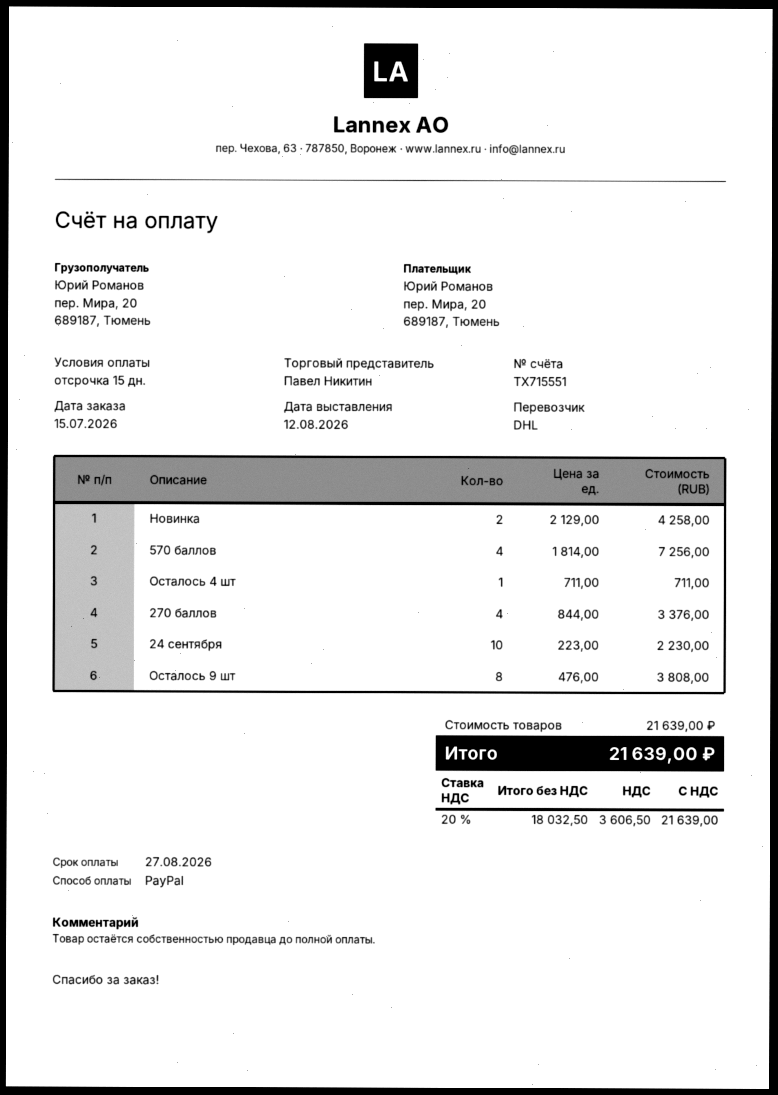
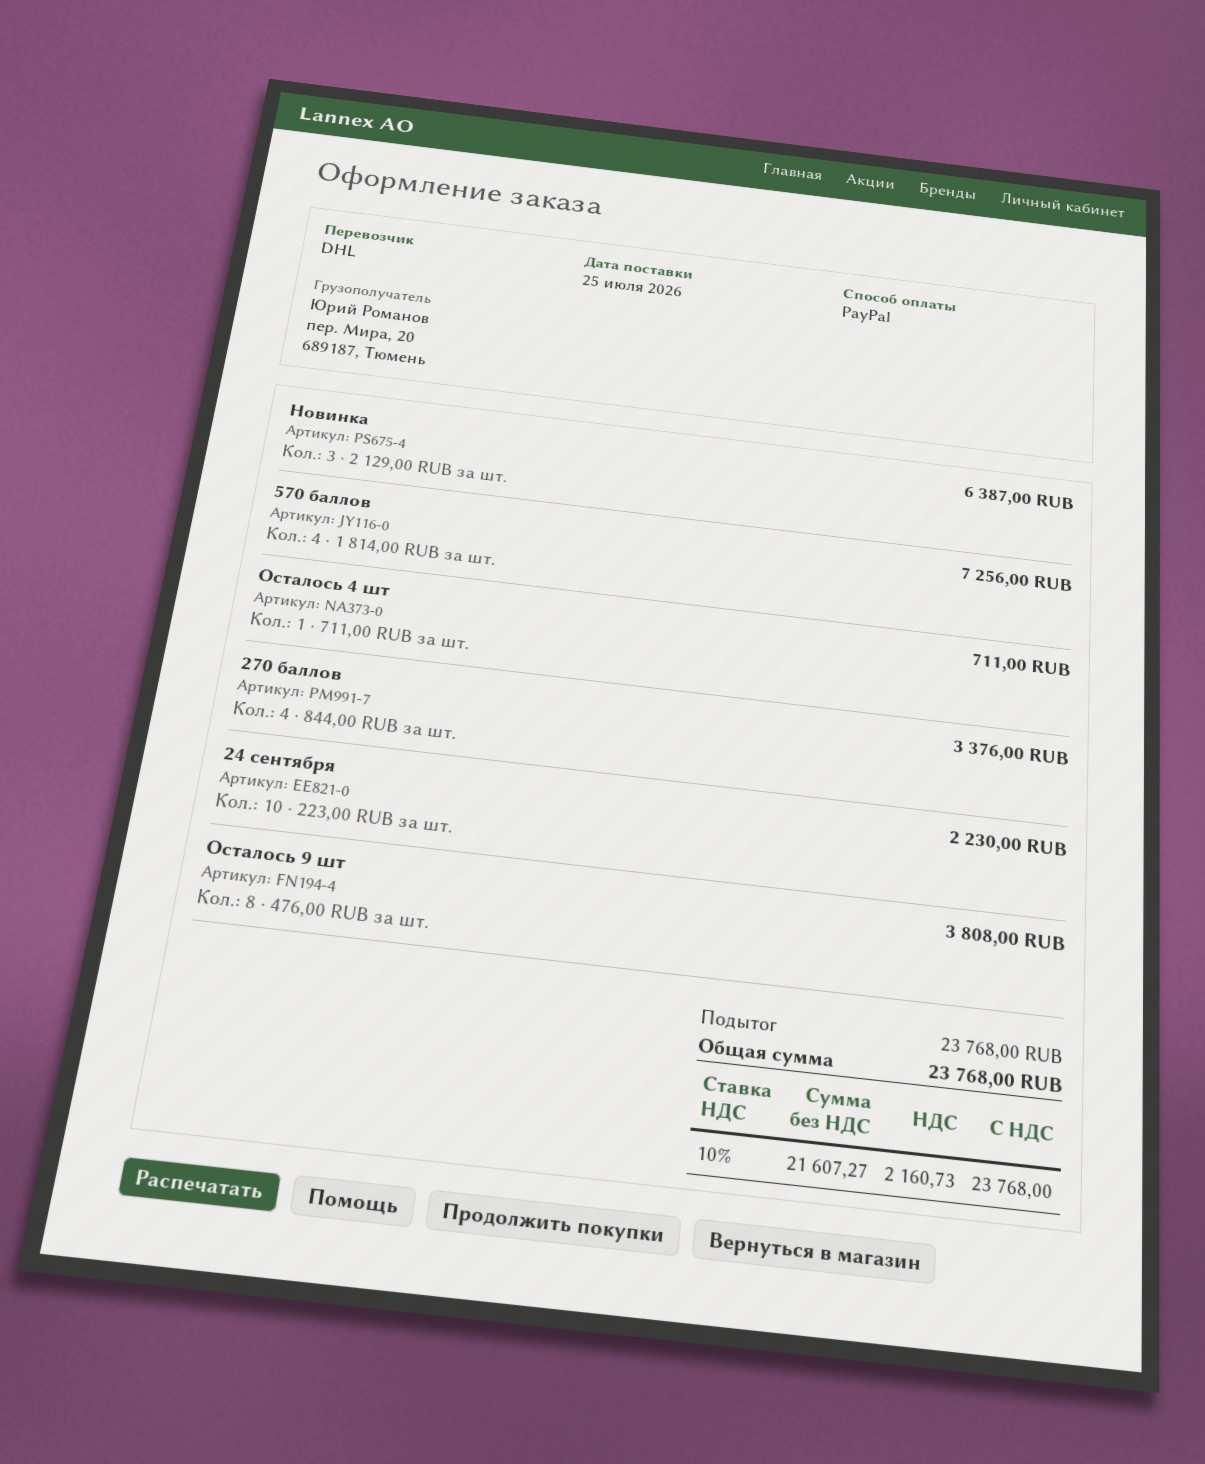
Новинка: 2 x 2129.00 = 4258.00 -> 3 x 2129.00 = 6387.00
subtotal: 21639.00 -> 23768.00
net: 18032.50 -> 21607.27
tax: 20% = 3606.50 -> 10% = 2160.73
total: 21639.00 -> 23768.00

